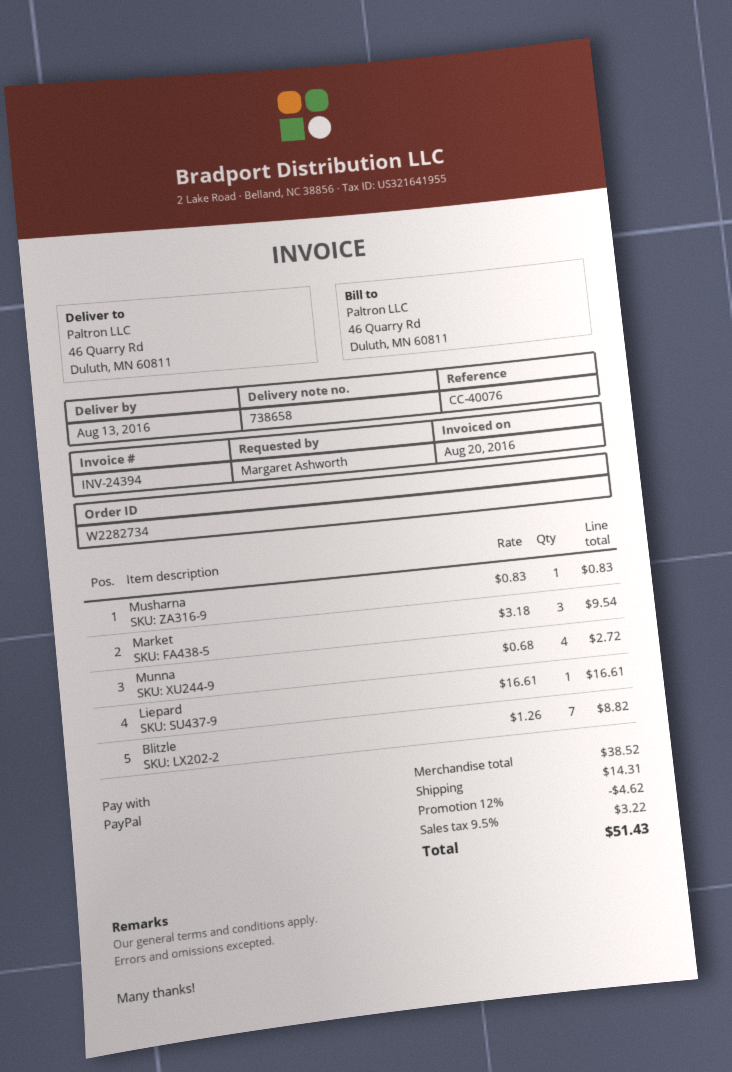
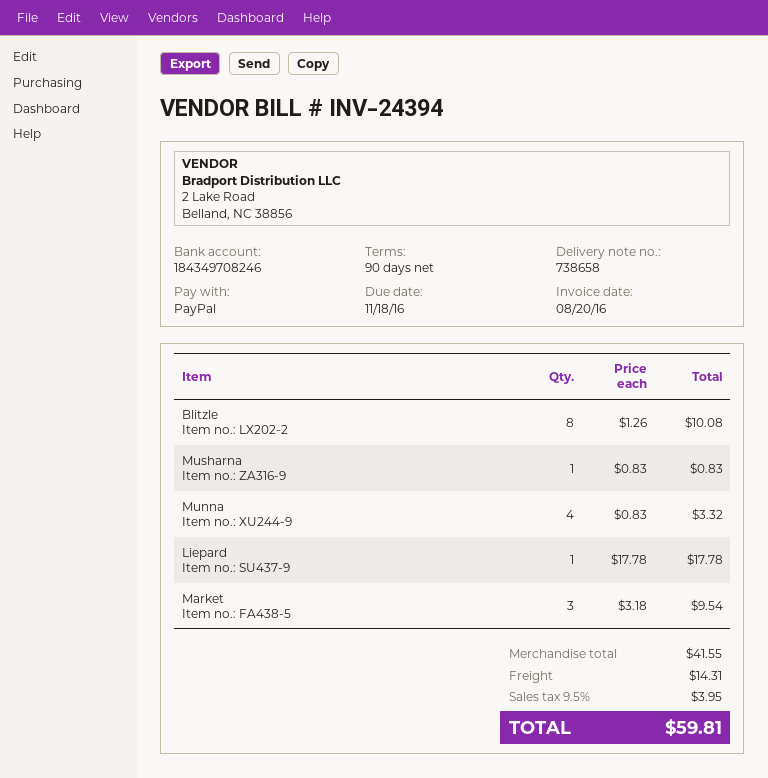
Munna: 4 x 0.68 = 2.72 -> 4 x 0.83 = 3.32
Liepard: 1 x 16.61 = 16.61 -> 1 x 17.78 = 17.78
Blitzle: 7 x 1.26 = 8.82 -> 8 x 1.26 = 10.08
subtotal: 38.52 -> 41.55
discount: 12% = 4.62 -> none
tax: 9.5% = 3.22 -> 9.5% = 3.95
total: 51.43 -> 59.81

